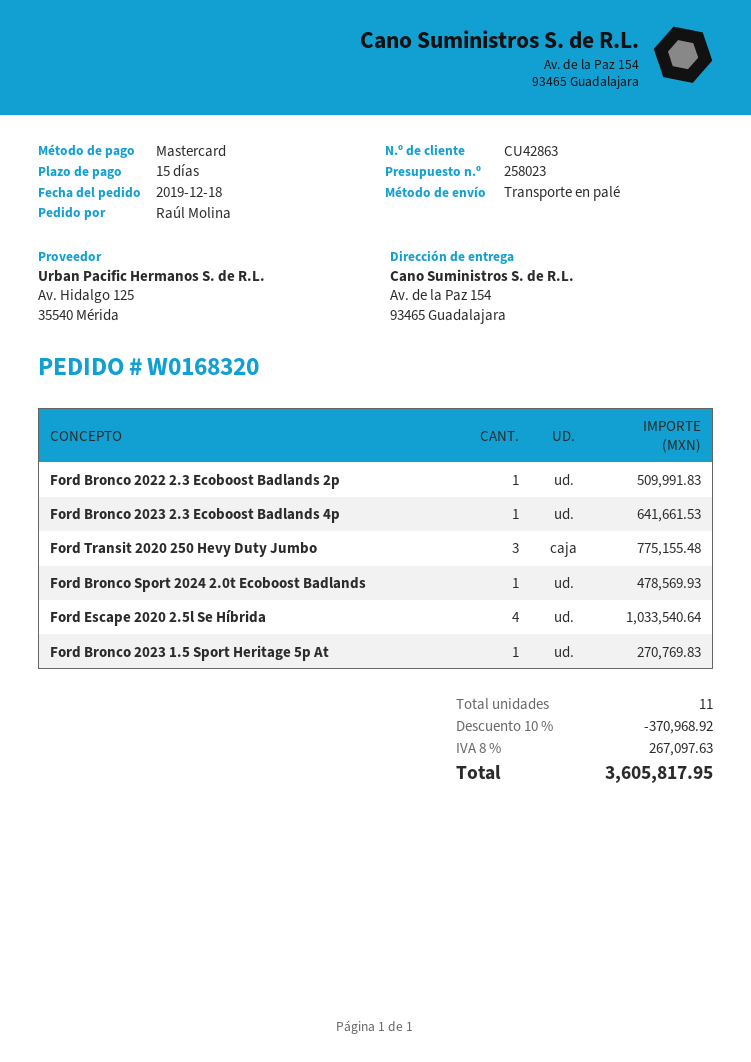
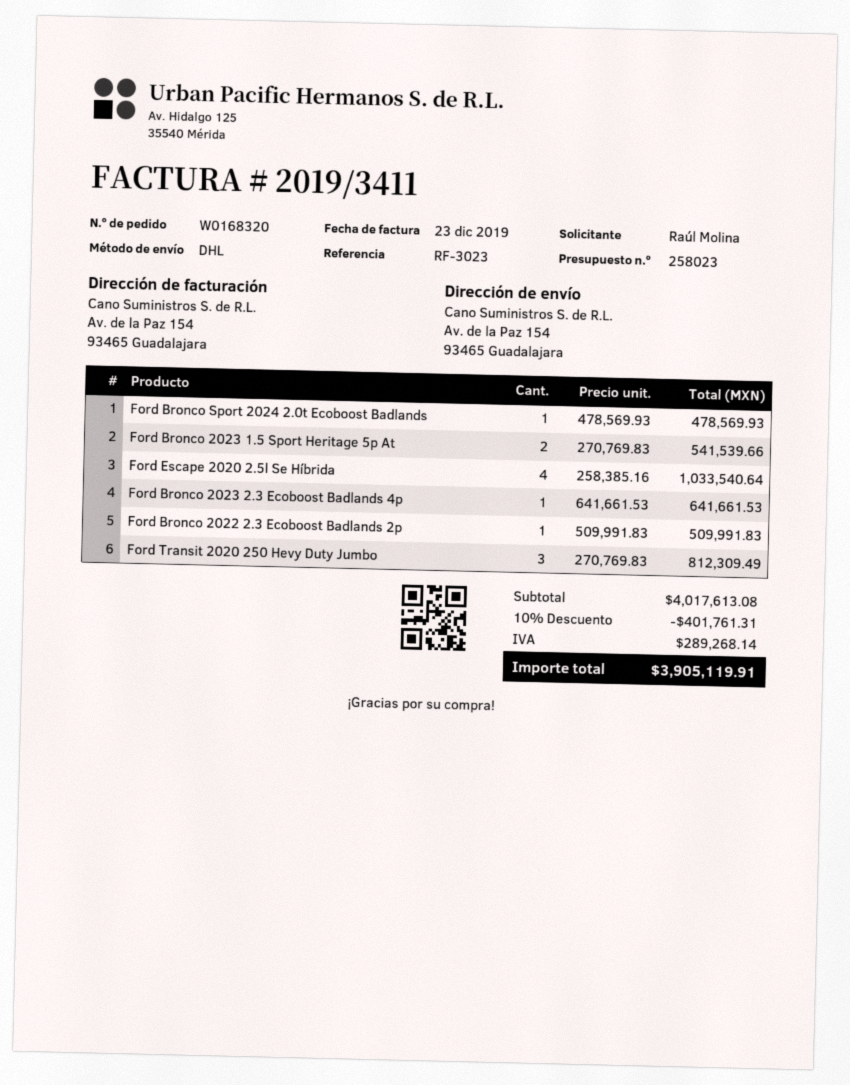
shipping method: pallet freight -> DHL
Ford Transit 2020 250 Hevy Duty Jumbo: 3 for 775155.48 -> 3 for 812309.49
Ford Bronco 2023 1.5 Sport Heritage 5p At: 1 for 270769.83 -> 2 for 541539.66
discount: 10% = 370968.92 -> 10% = 401761.31
tax: 267097.63 -> 289268.14
total: 3605817.95 -> 3905119.91

